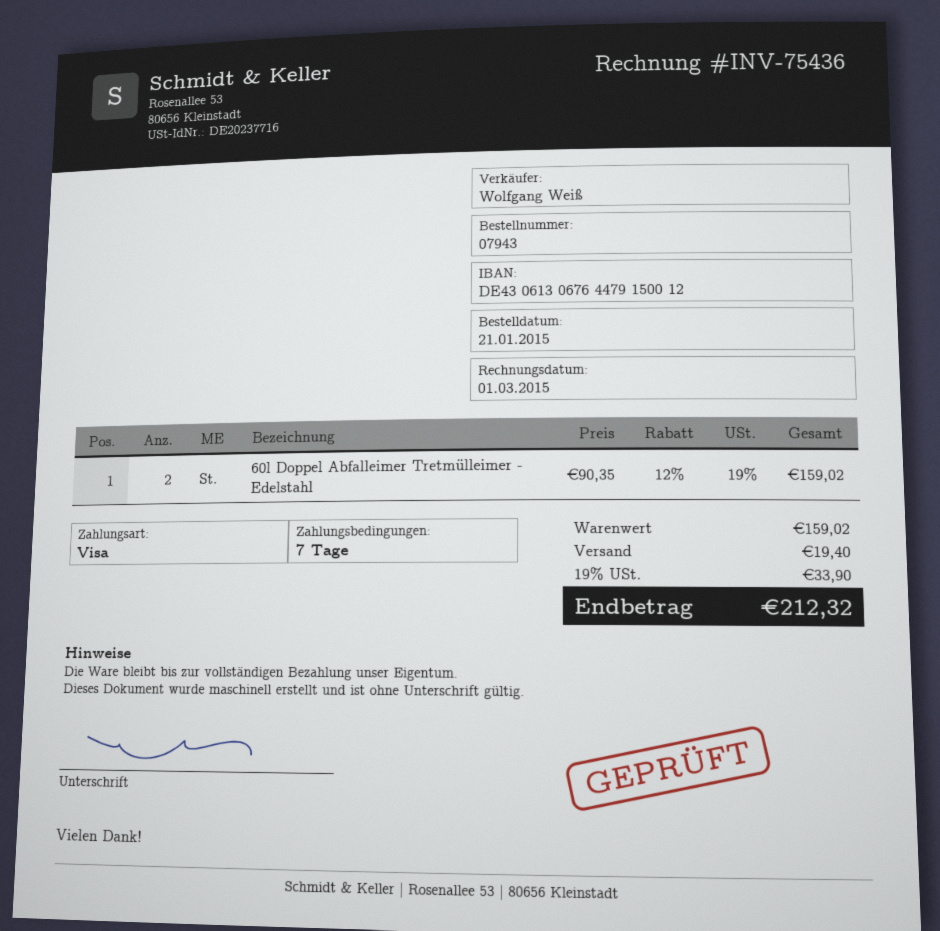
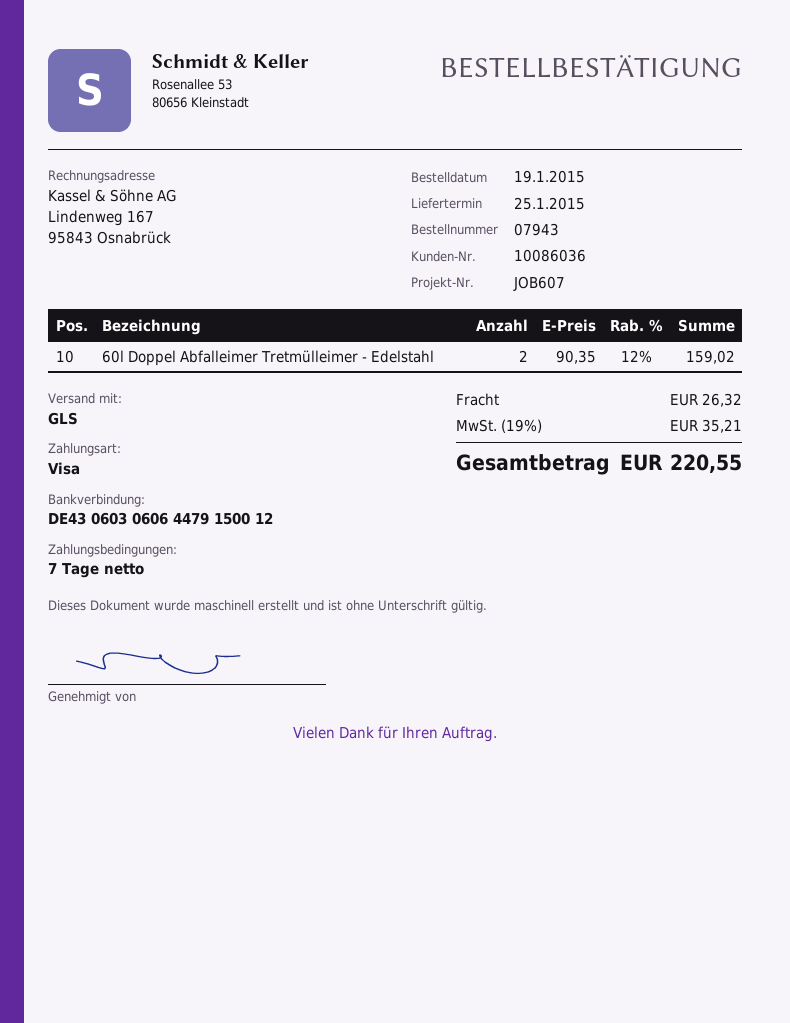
order date: 2015-01-21 -> 2015-01-19
bank account: DE43061306764479150012 -> DE43060306064479150012
shipping: 19.40 -> 26.32
tax: 19% = 33.90 -> 19% = 35.21
total: 212.32 -> 220.55

